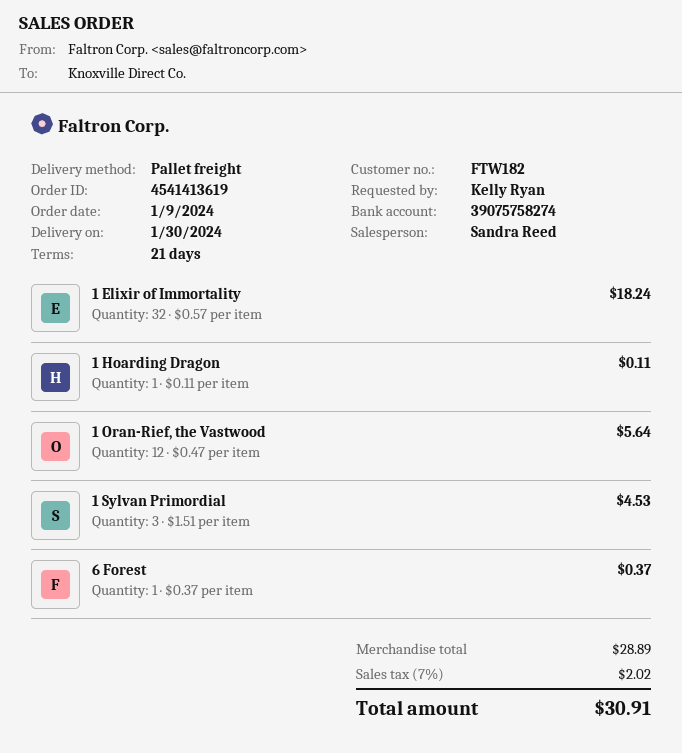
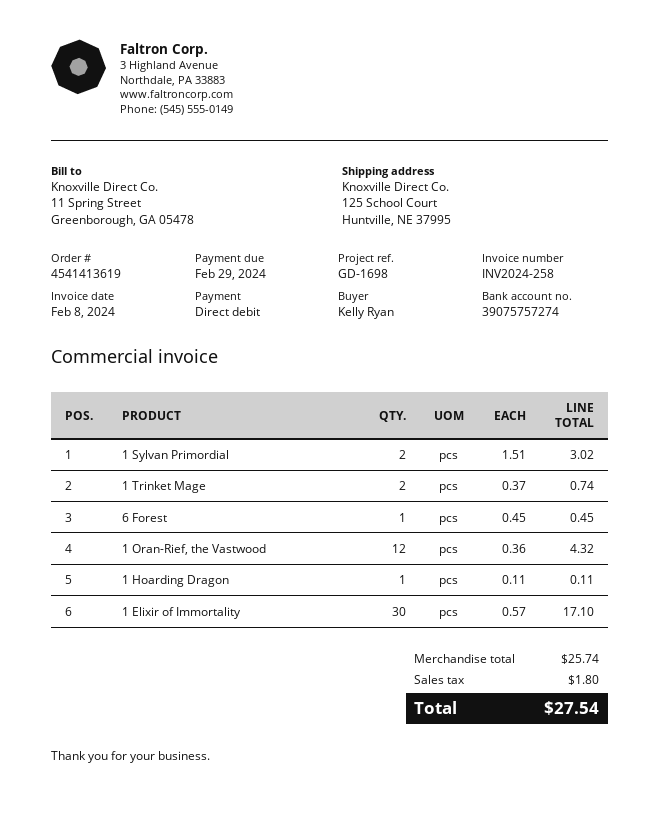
bank account: 39075758274 -> 39075757274
1 Elixir of Immortality: 32 x 0.57 = 18.24 -> 30 x 0.57 = 17.10
1 Oran-Rief, the Vastwood: 12 x 0.47 = 5.64 -> 12 x 0.36 = 4.32
1 Sylvan Primordial: 3 x 1.51 = 4.53 -> 2 x 1.51 = 3.02
6 Forest: 1 x 0.37 = 0.37 -> 1 x 0.45 = 0.45
1 Trinket Mage: none -> 2 x 0.37 = 0.74
subtotal: 28.89 -> 25.74
tax: 2.02 -> 1.80
total: 30.91 -> 27.54

